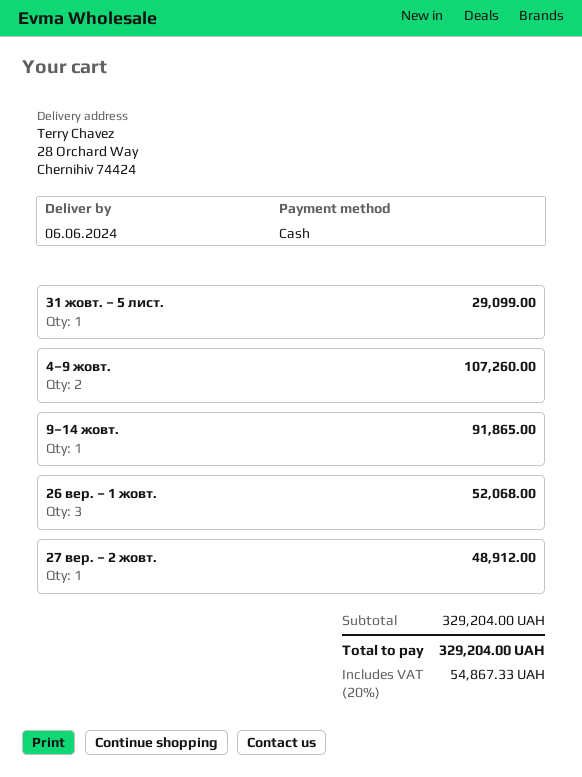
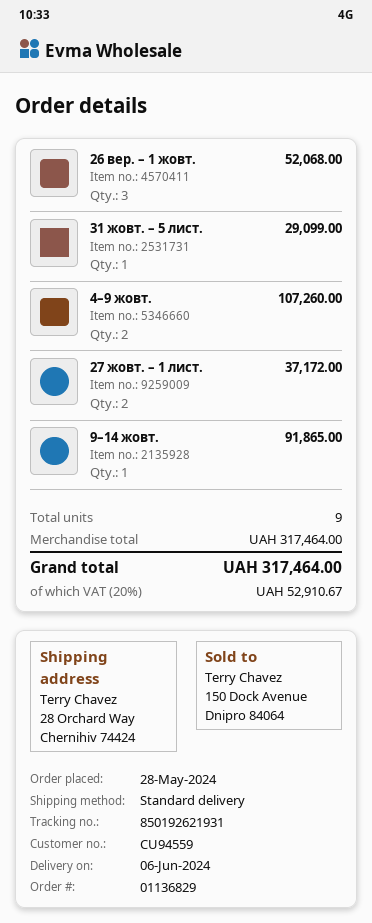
27 вер. – 2 жовт.: 1 for 48912.00 -> none
27 жовт. – 1 лист.: none -> 2 for 37172.00
subtotal: 329204.00 -> 317464.00
tax: 20% = 54867.33 -> 20% = 52910.67
total: 329204.00 -> 317464.00

